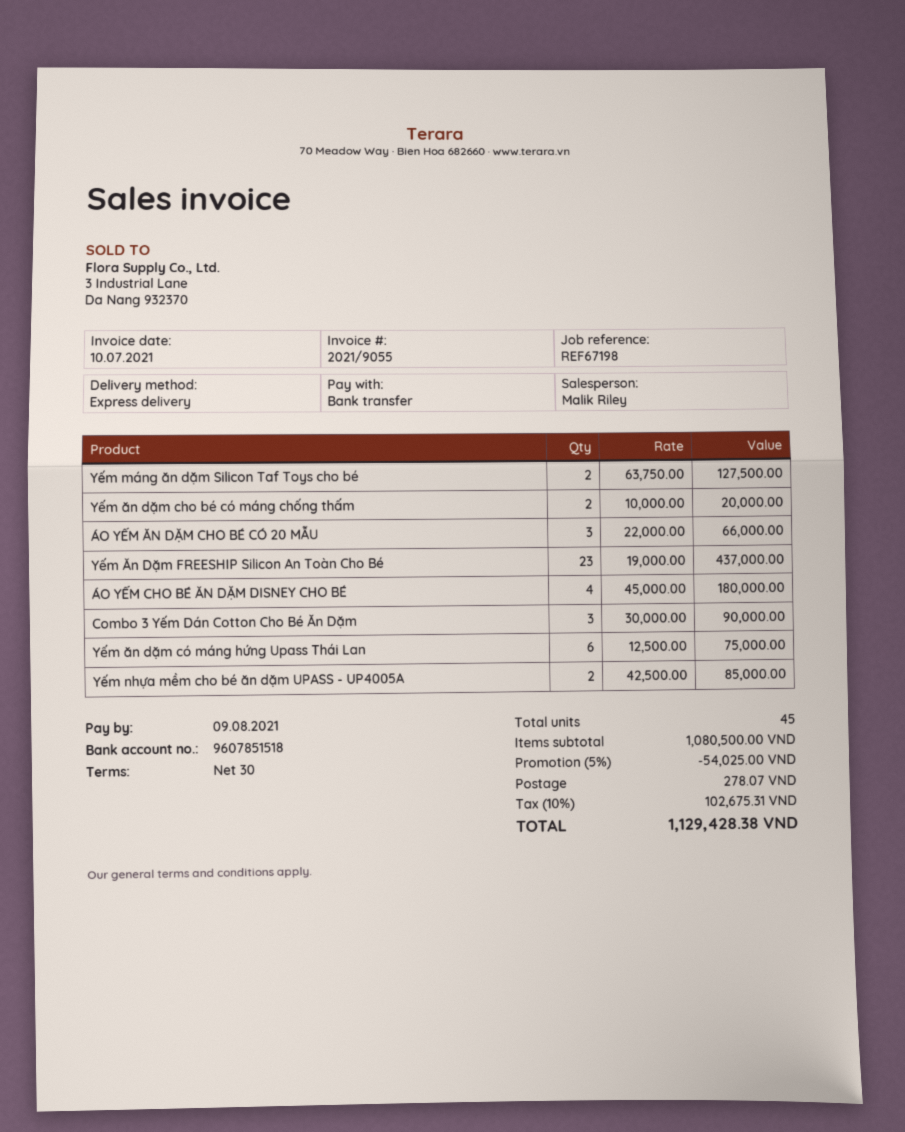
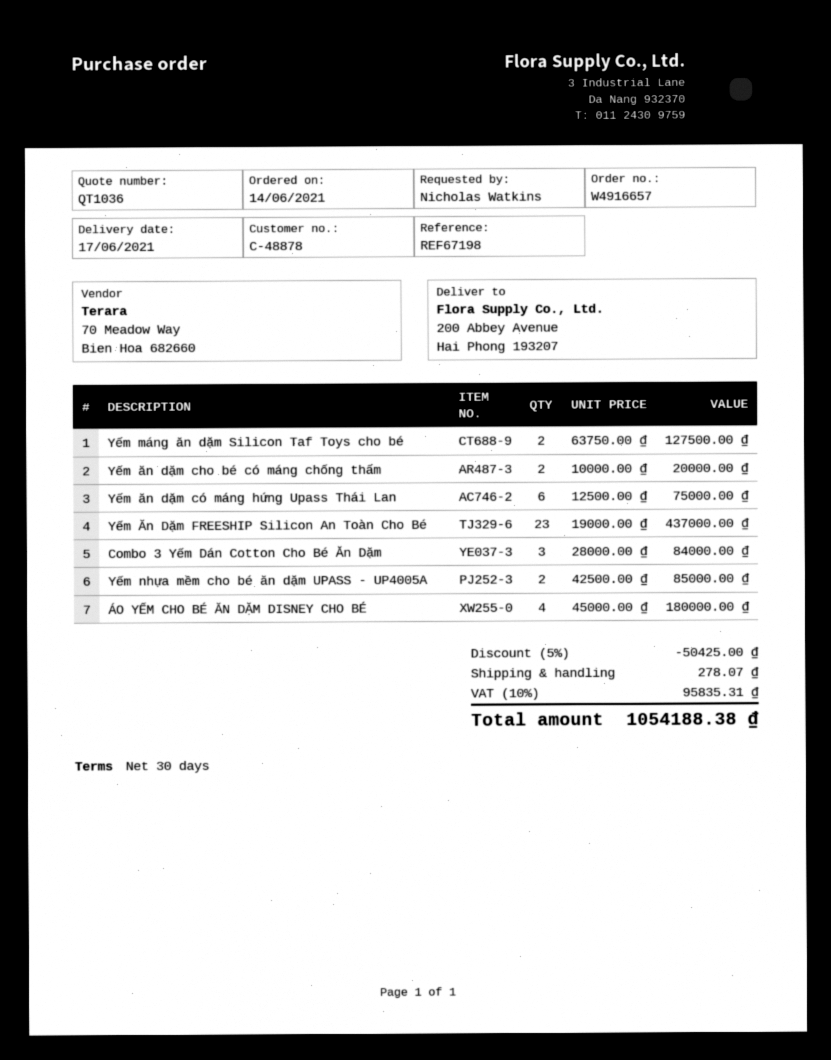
ÁO YẾM ĂN DẶM CHO BÉ CÓ 20 MẪU: 3 x 22000.00 = 66000.00 -> none
Combo 3 Yếm Dán Cotton Cho Bé Ăn Dặm: 3 x 30000.00 = 90000.00 -> 3 x 28000.00 = 84000.00
discount: 5% = 54025.00 -> 5% = 50425.00
tax: 10% = 102675.31 -> 10% = 95835.31
total: 1129428.38 -> 1054188.38

